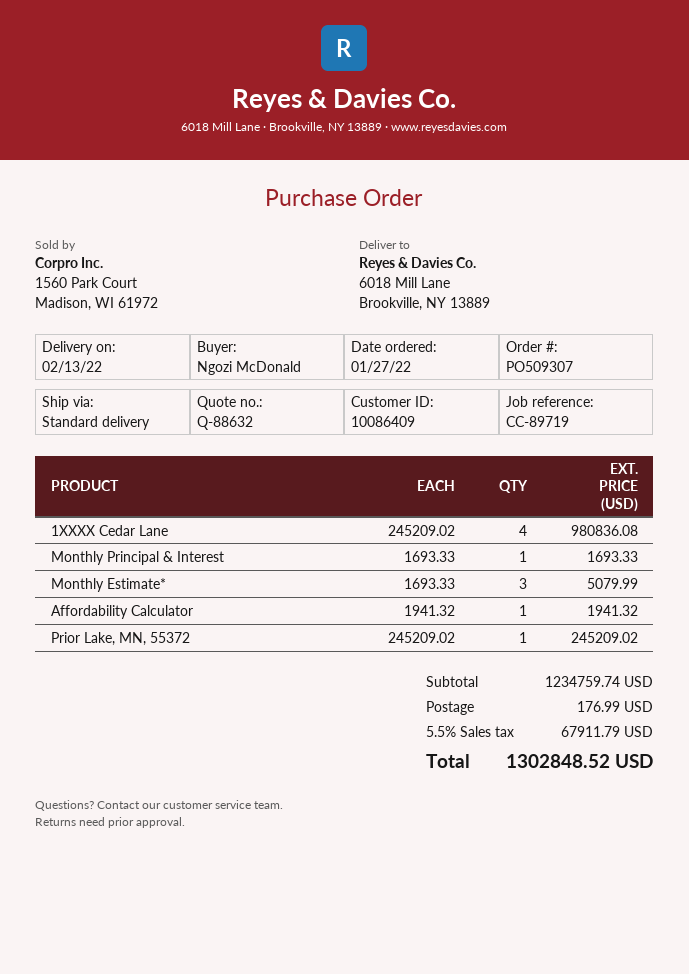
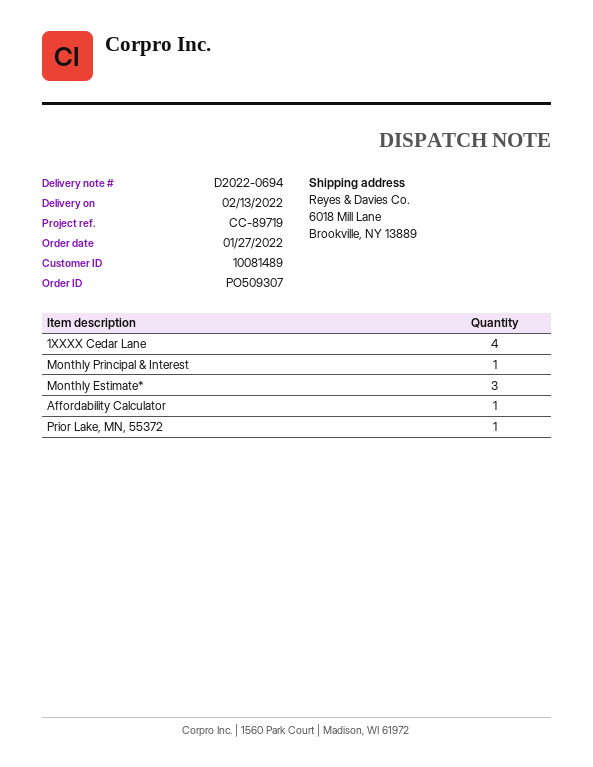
customer number: 10086409 -> 10081489

